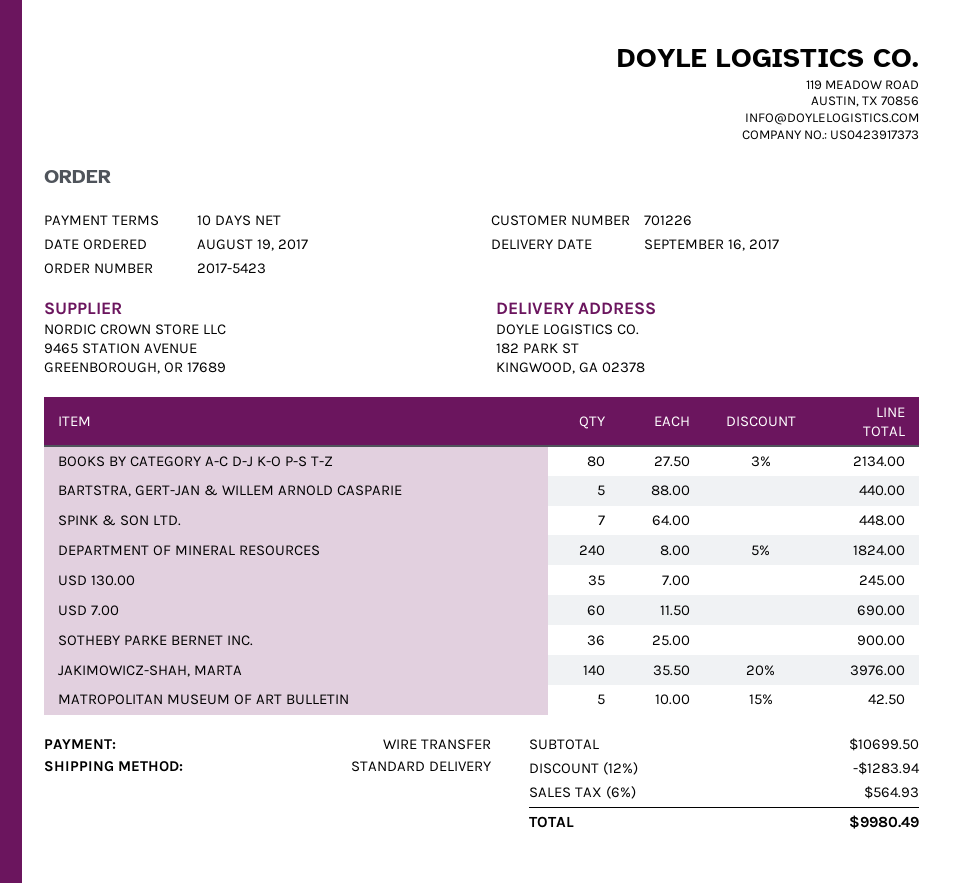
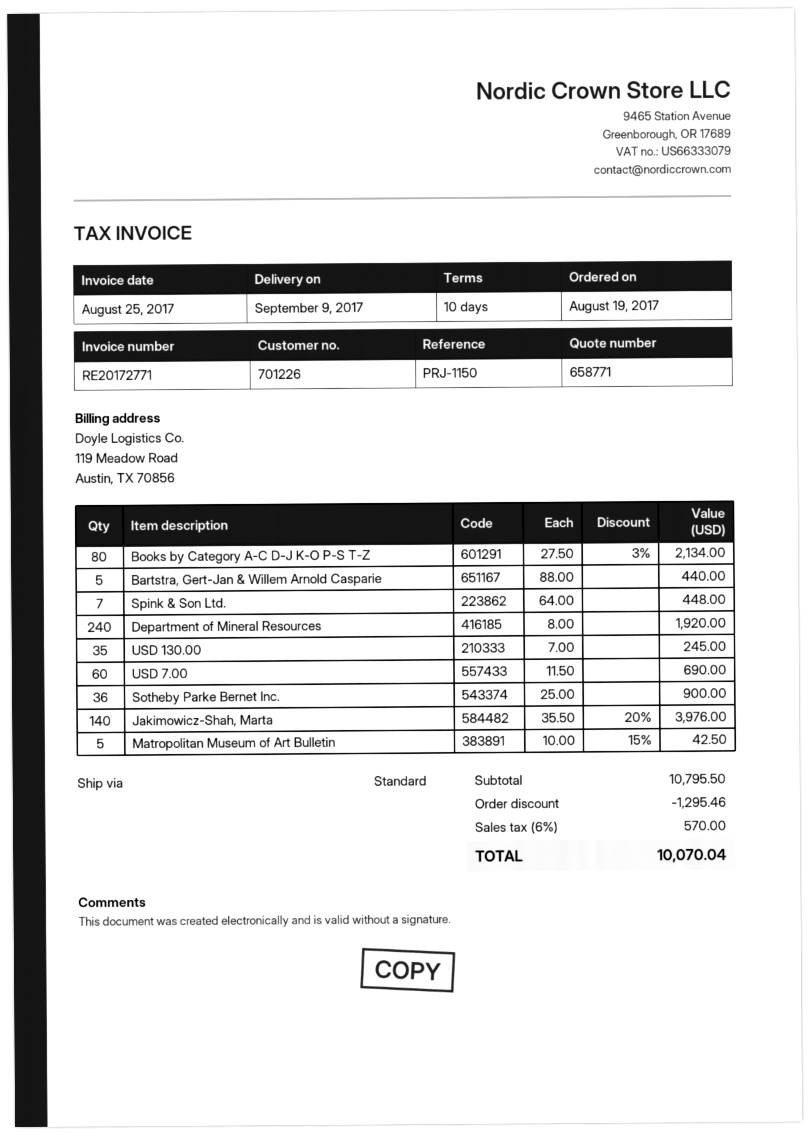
delivery date: 2017-09-16 -> 2017-09-09
DEPARTMENT OF MINERAL RESOURCES: 240 x 8.00 - 5% = 1824.00 -> 240 x 8.00 = 1920.00
subtotal: 10699.50 -> 10795.50
discount: 1283.94 -> 1295.46
tax: 6% = 564.93 -> 6% = 570.00
total: 9980.49 -> 10070.04

